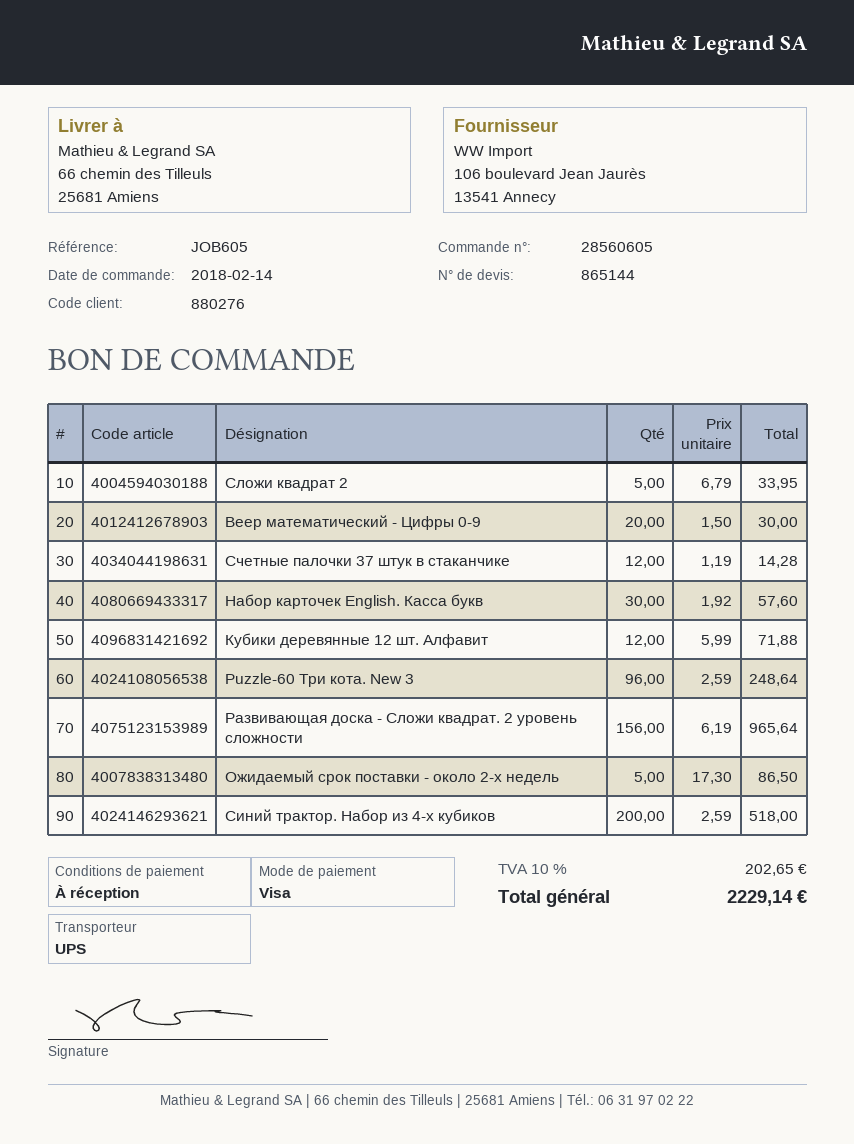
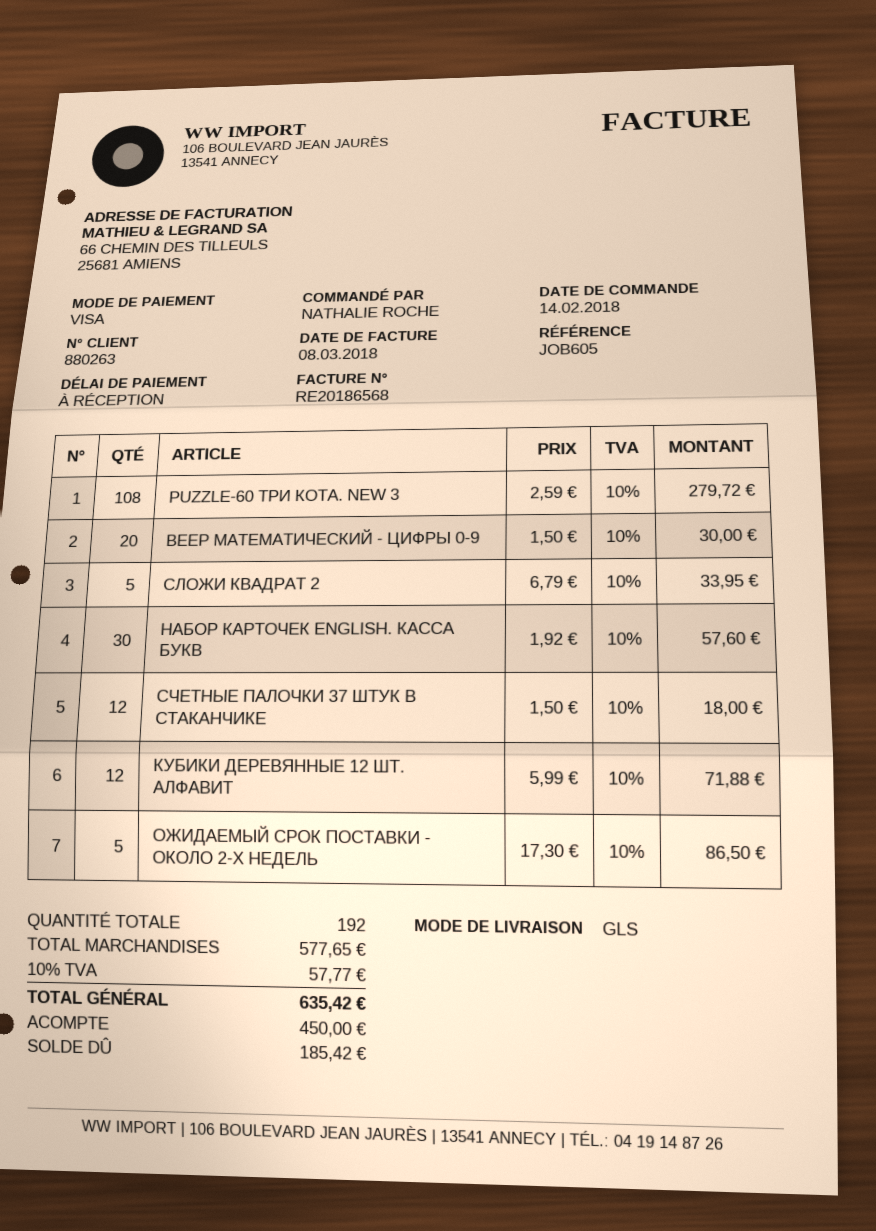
customer number: 880276 -> 880263
shipping method: UPS -> GLS
Счетные палочки 37 штук в стаканчике: 12 x 1.19 = 14.28 -> 12 x 1.50 = 18.00
Puzzle-60 Три кота. New 3: 96 x 2.59 = 248.64 -> 108 x 2.59 = 279.72
Развивающая доска - Сложи квадрат. 2 уровень сложности: 156 x 6.19 = 965.64 -> none
Синий трактор. Набор из 4-х кубиков: 200 x 2.59 = 518.00 -> none
tax: 10% = 202.65 -> 10% = 57.77
total: 2229.14 -> 635.42

